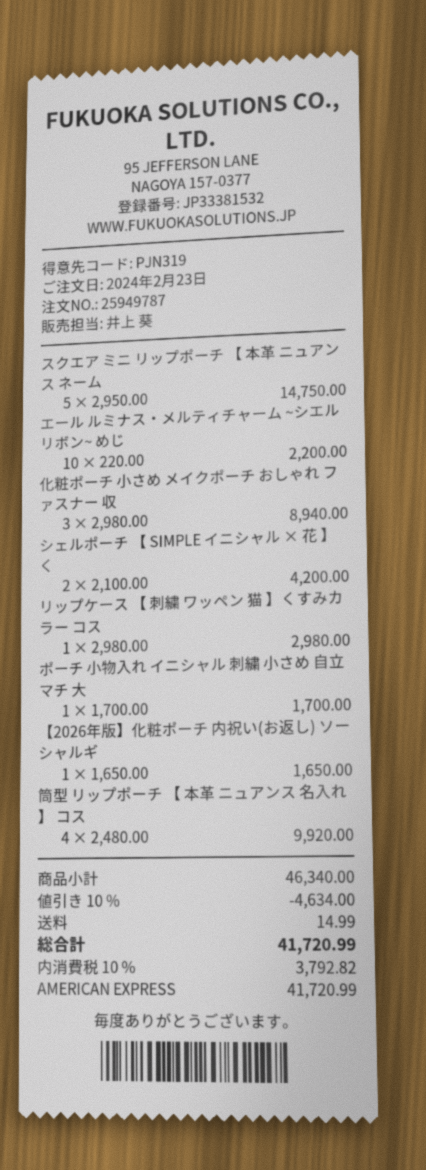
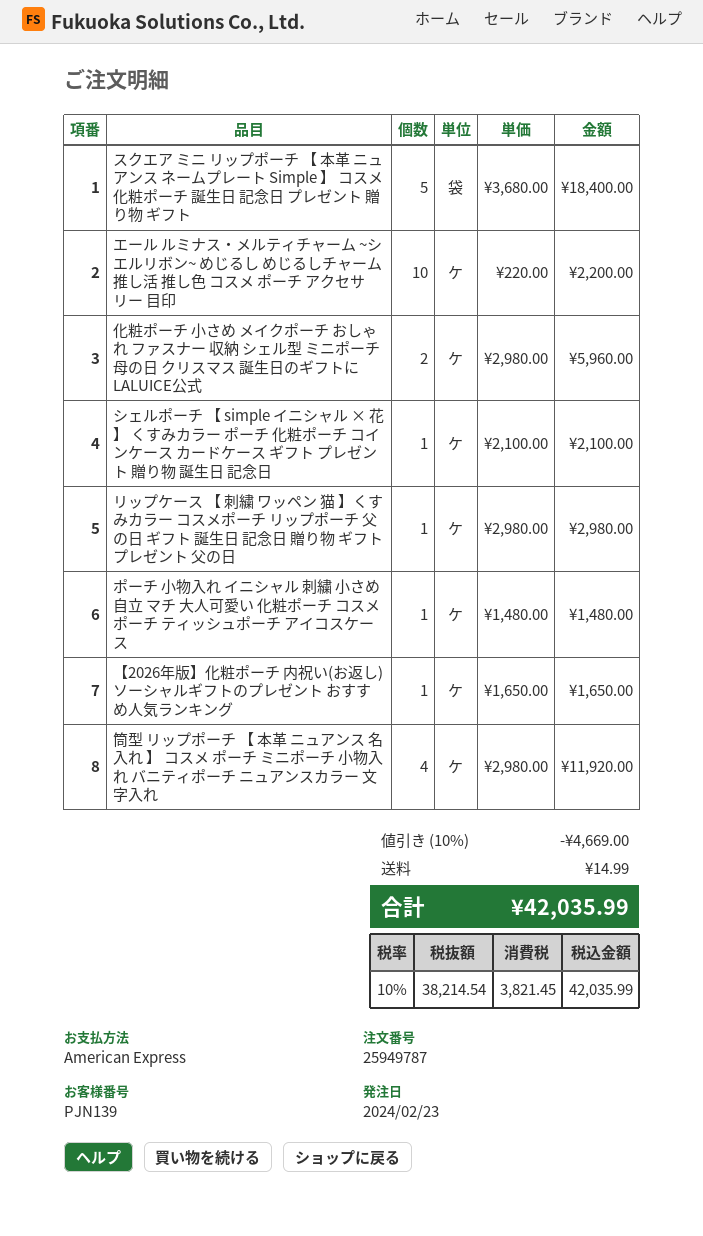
customer number: PJN319 -> PJN139
スクエア ミニ リップポーチ 【 本革 ニュアンス ネーム: 5 x 2950.00 = 14750.00 -> 5 x 3680.00 = 18400.00
化粧ポーチ 小さめ メイクポーチ おしゃれ ファスナー 収: 3 x 2980.00 = 8940.00 -> 2 x 2980.00 = 5960.00
シェルポーチ 【 SIMPLE イニシャル × 花 】 く: 2 x 2100.00 = 4200.00 -> 1 x 2100.00 = 2100.00
ポーチ 小物入れ イニシャル 刺繍 小さめ 自立 マチ 大: 1 x 1700.00 = 1700.00 -> 1 x 1480.00 = 1480.00
筒型 リップポーチ 【 本革 ニュアンス 名入れ 】 コス: 4 x 2480.00 = 9920.00 -> 4 x 2980.00 = 11920.00
discount: 10% = 4634.00 -> 10% = 4669.00
tax: 10% = 3792.82 -> 10% = 3821.45
total: 41720.99 -> 42035.99

